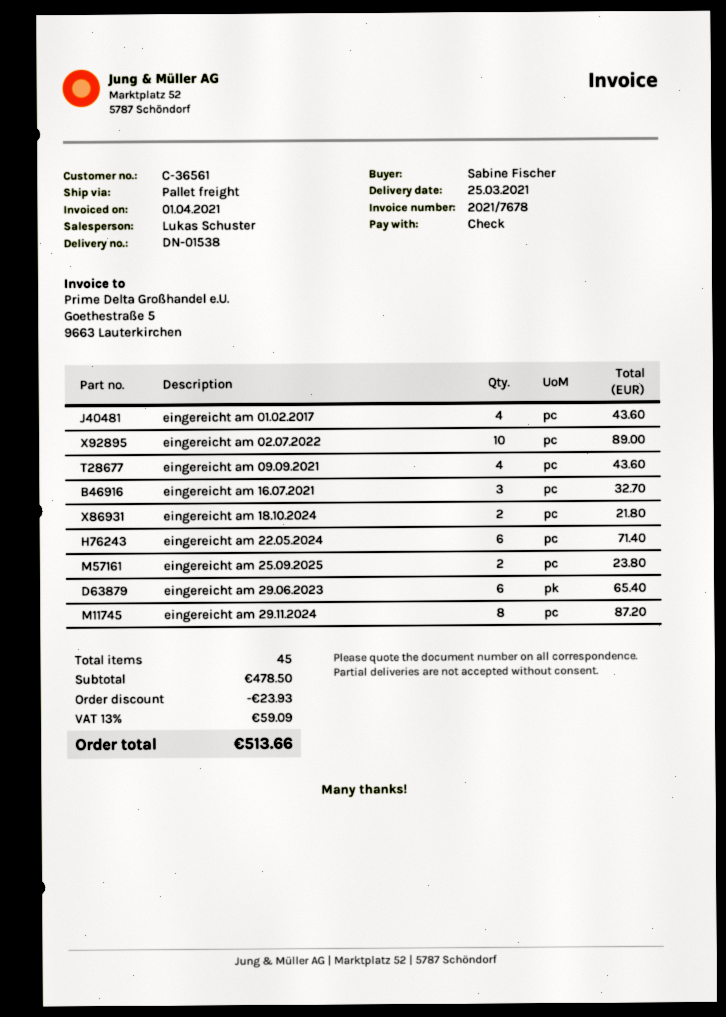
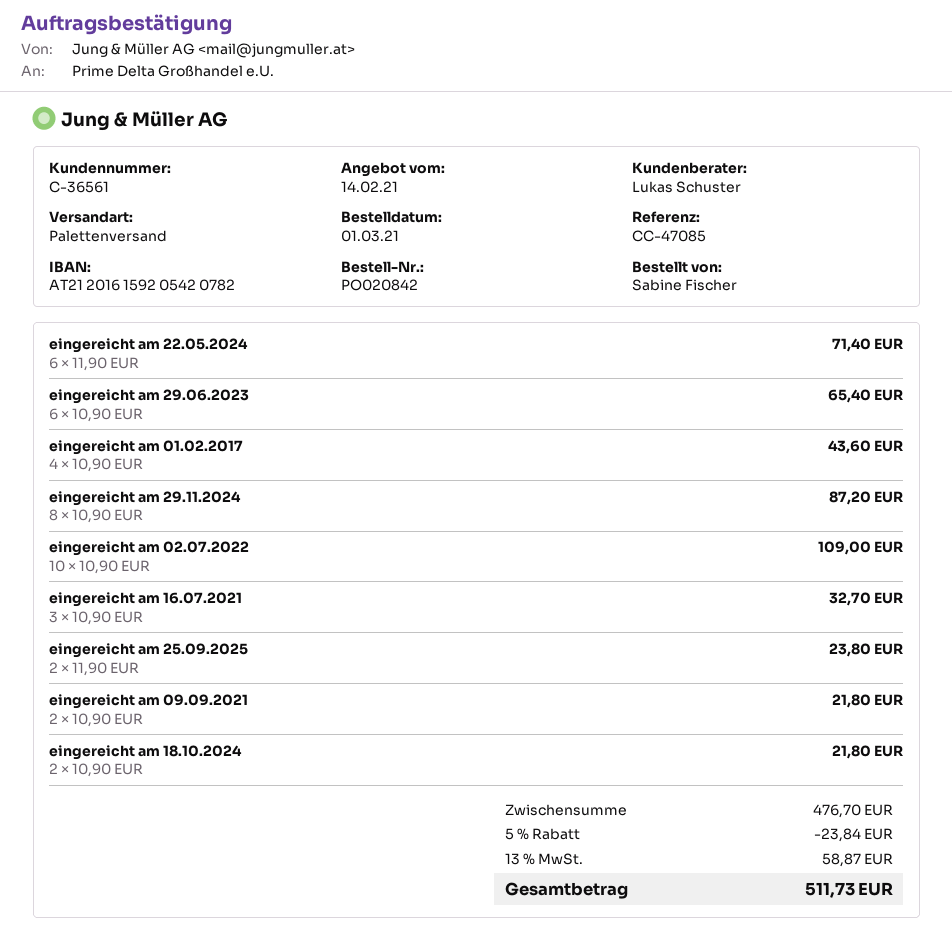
eingereicht am 02.07.2022: 10 for 89.00 -> 10 for 109.00
eingereicht am 09.09.2021: 4 for 43.60 -> 2 for 21.80
subtotal: 478.50 -> 476.70
discount: 23.93 -> 23.84
tax: 13% = 59.09 -> 13% = 58.87
total: 513.66 -> 511.73

